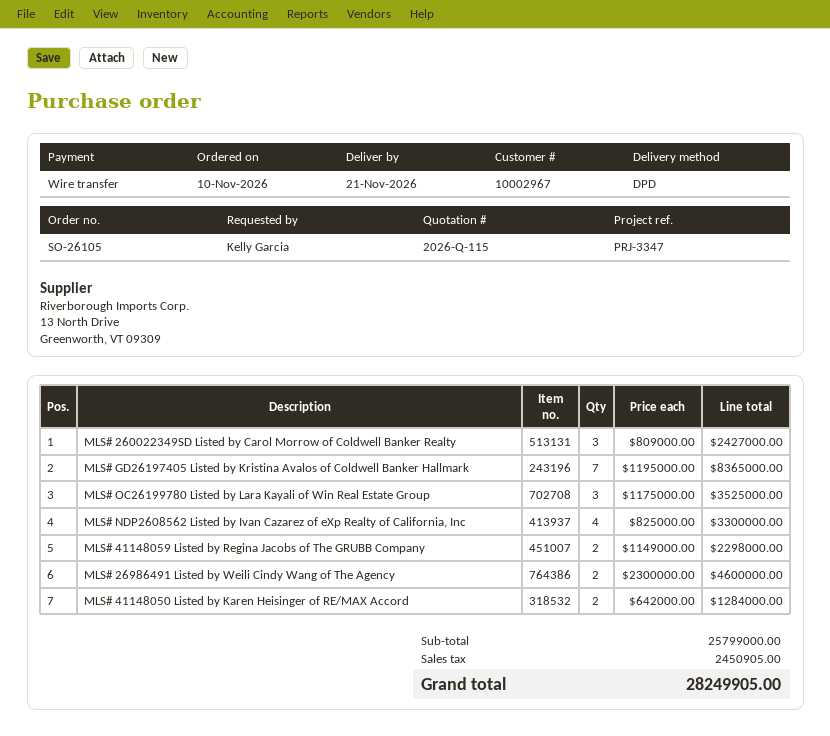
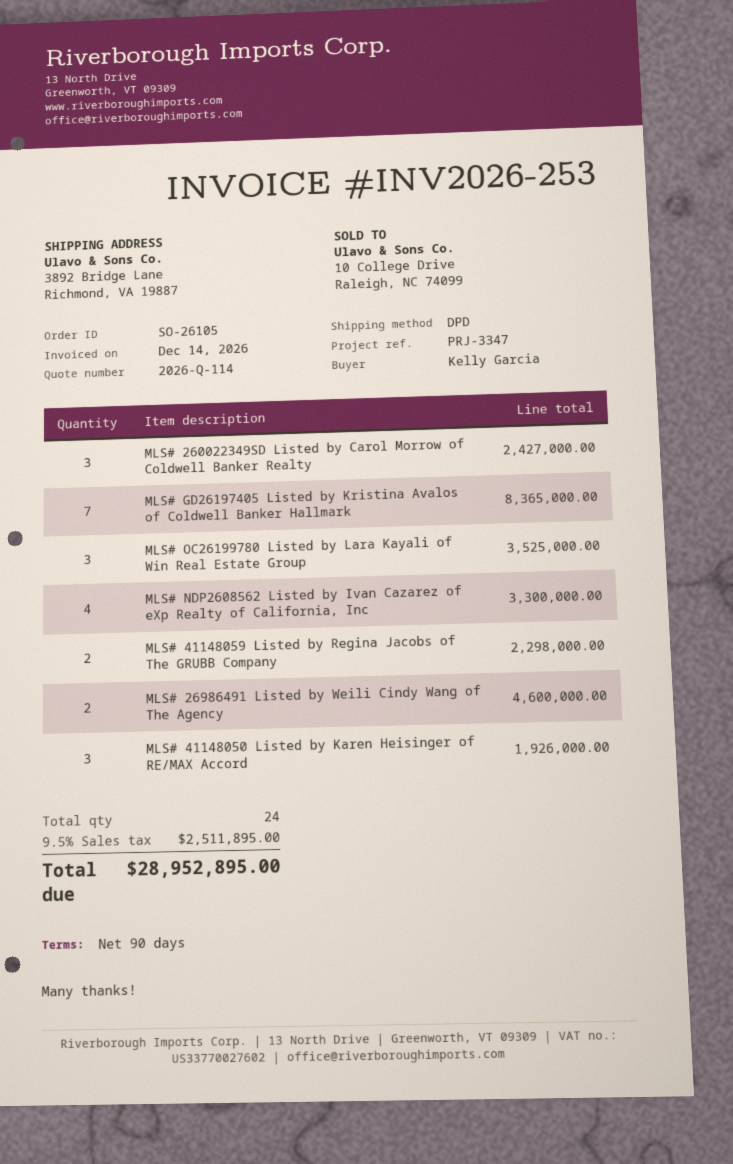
quote number: 2026-Q-115 -> 2026-Q-114
MLS# 41148050 Listed by Karen Heisinger of RE/MAX Accord: 2 for 1284000.00 -> 3 for 1926000.00
tax: 2450905.00 -> 2511895.00
total: 28249905.00 -> 28952895.00

